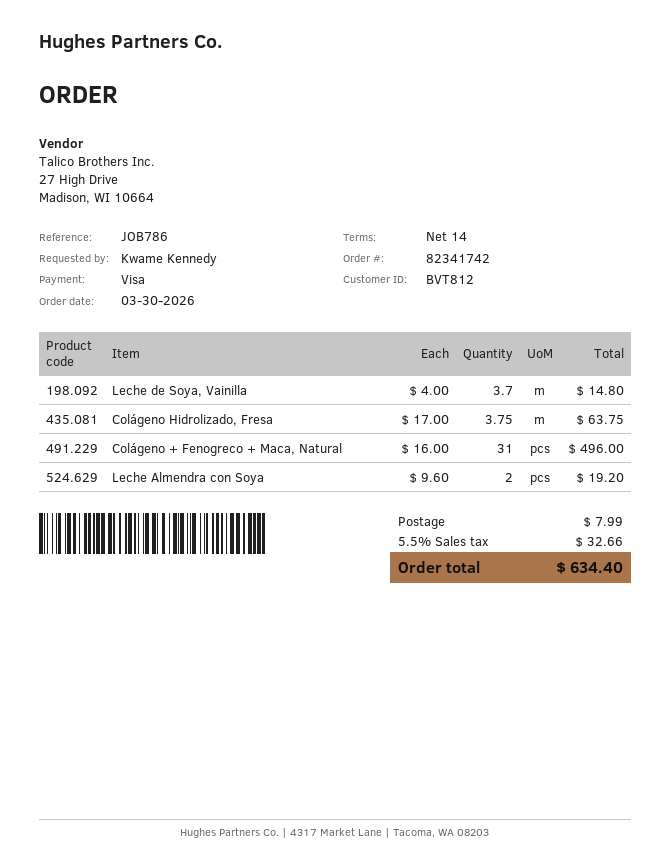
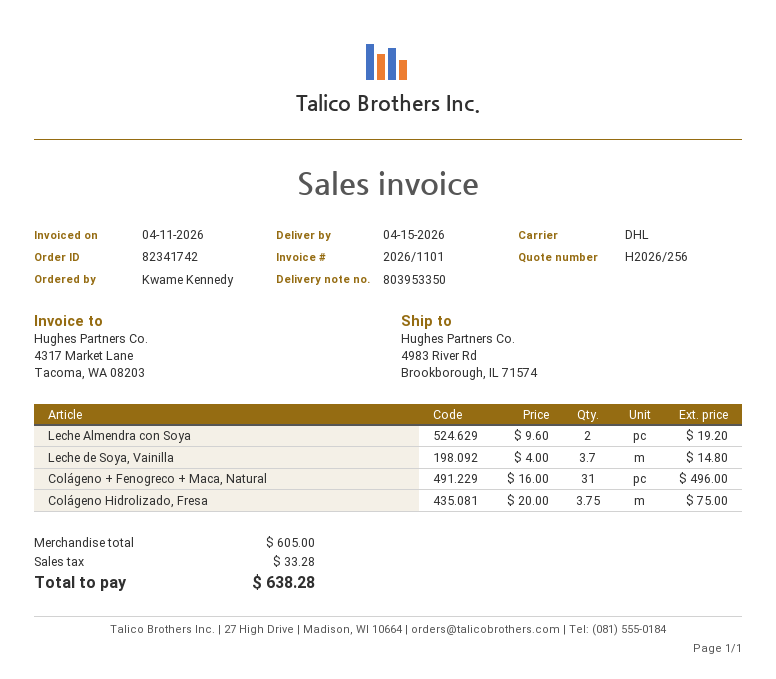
Colágeno Hidrolizado, Fresa: 3.75 x 17.00 = 63.75 -> 3.75 x 20.00 = 75.00
shipping: 7.99 -> none
tax: 32.66 -> 33.28
total: 634.40 -> 638.28

